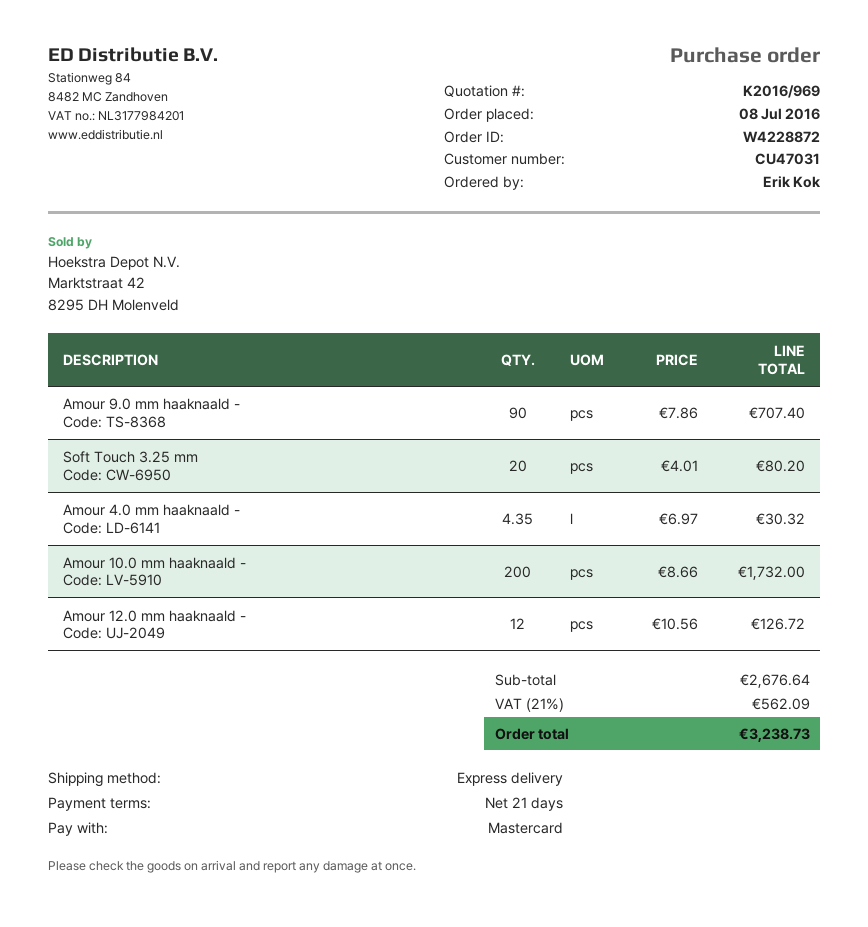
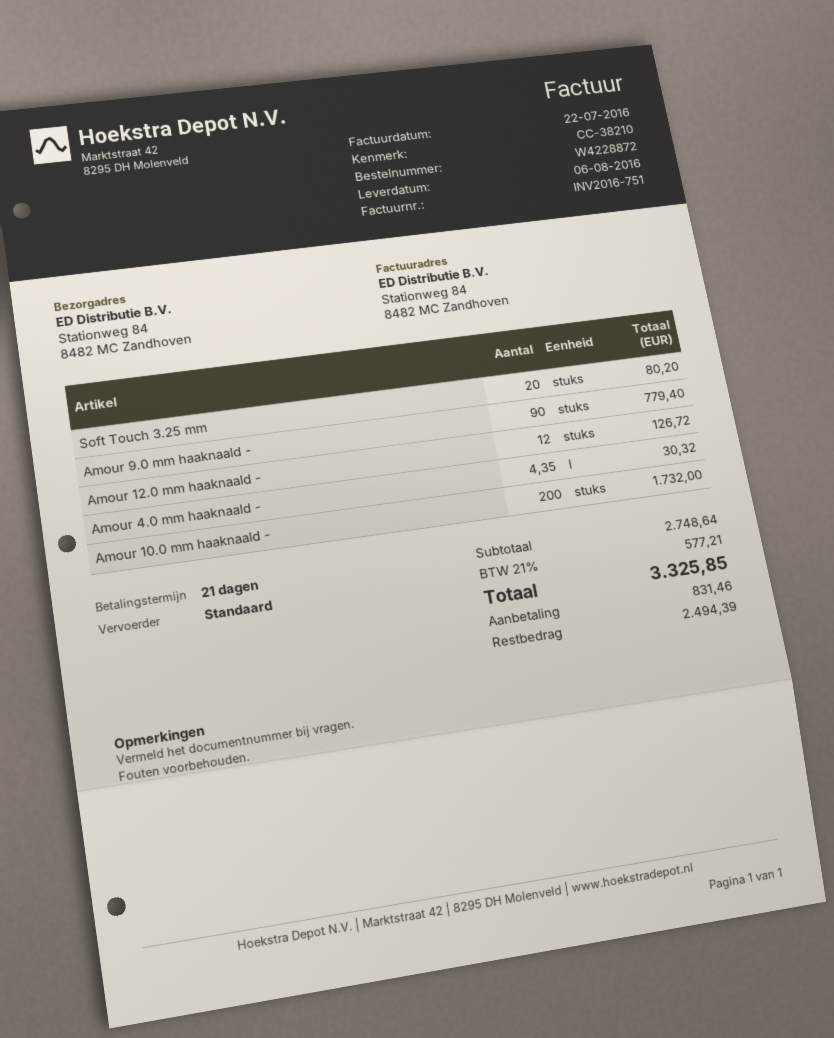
shipping method: express -> standard
Amour 9.0 mm haaknaald -: 90 for 707.40 -> 90 for 779.40
subtotal: 2676.64 -> 2748.64
tax: 21% = 562.09 -> 21% = 577.21
total: 3238.73 -> 3325.85

